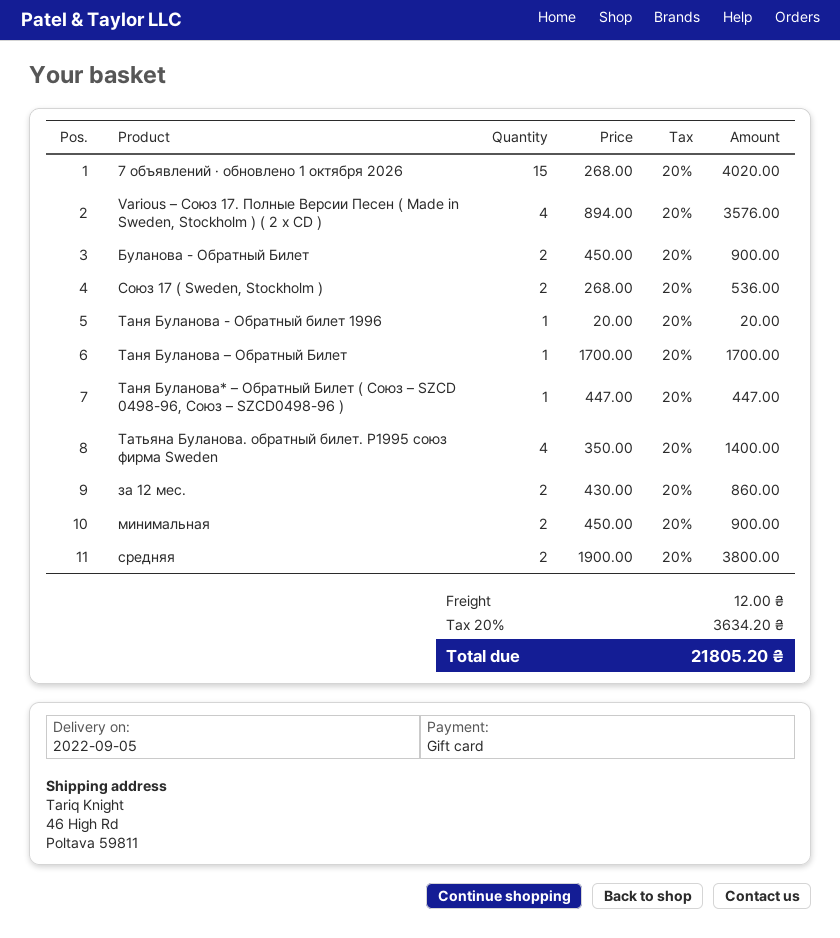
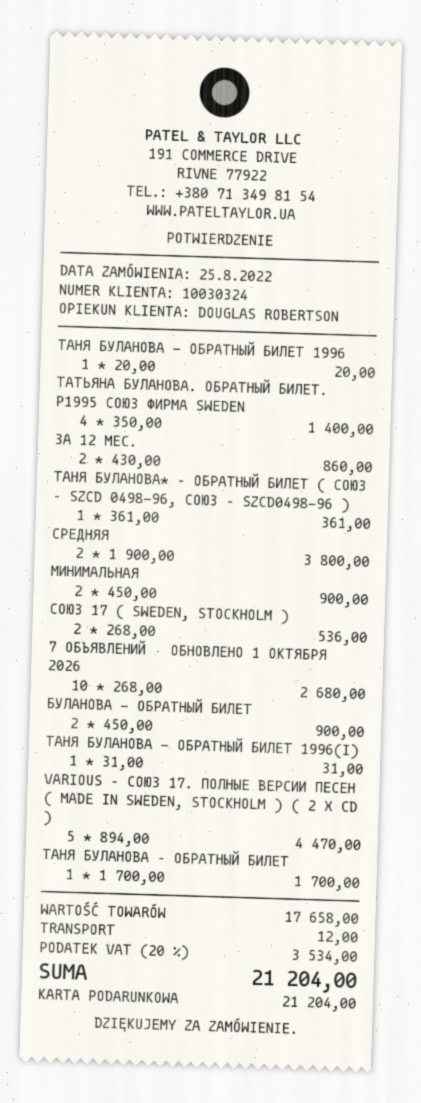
7 объявлений · обновлено 1 октября 2026: 15 x 268.00 = 4020.00 -> 10 x 268.00 = 2680.00
Various – Союз 17. Полные Версии Песен ( Made in Sweden, Stockholm ) ( 2 x CD ): 4 x 894.00 = 3576.00 -> 5 x 894.00 = 4470.00
Таня Буланова* – Обратный Билет ( Союз – SZCD 0498-96, Союз – SZCD0498-96 ): 1 x 447.00 = 447.00 -> 1 x 361.00 = 361.00
ТАНЯ БУЛАНОВА - ОБРАТНЫЙ БИЛЕТ 1996(I): none -> 1 x 31.00 = 31.00
tax: 20% = 3634.20 -> 20% = 3534.00
total: 21805.20 -> 21204.00

